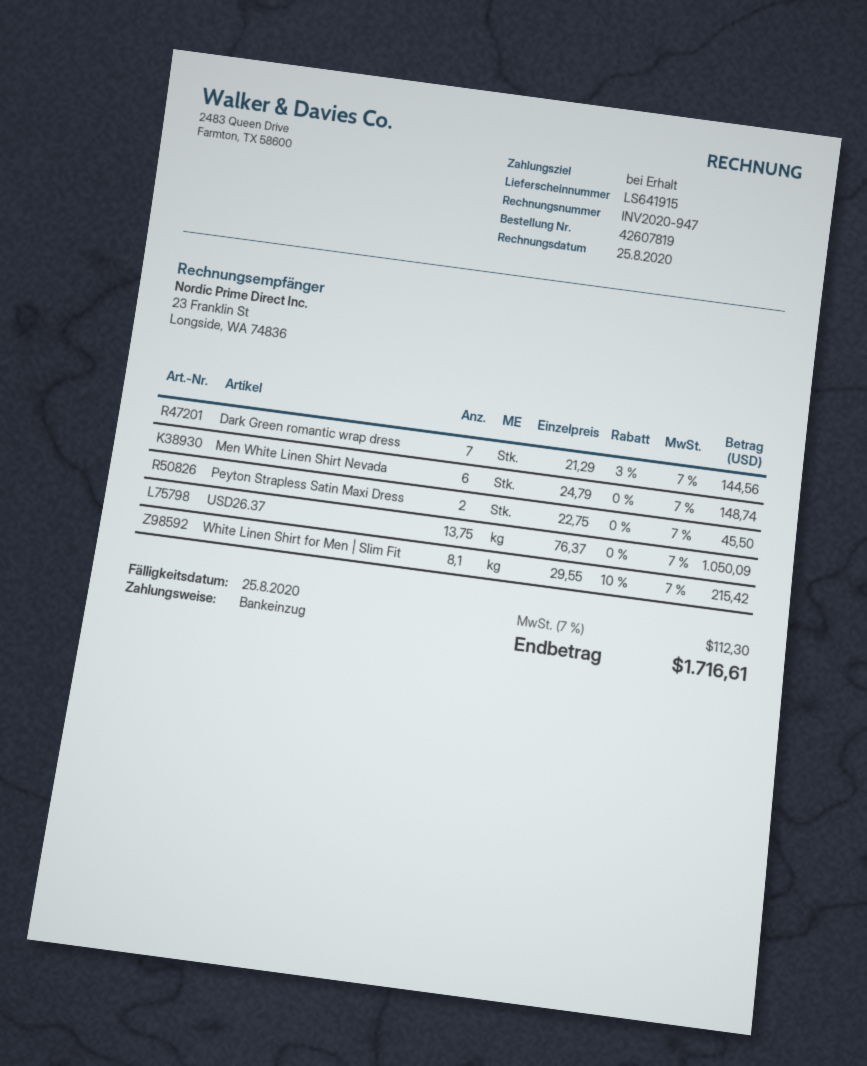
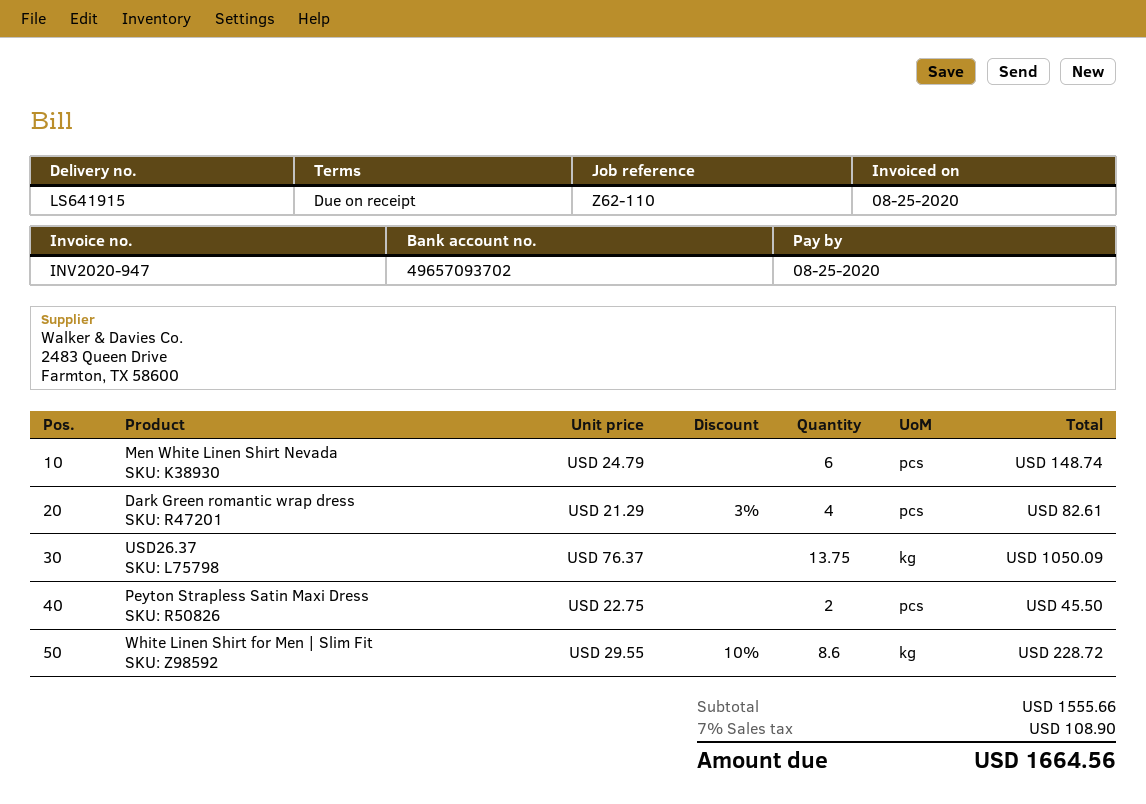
Dark Green romantic wrap dress: 7 x 21.29 - 3% = 144.56 -> 4 x 21.29 - 3% = 82.61
White Linen Shirt for Men | Slim Fit: 8.1 x 29.55 - 10% = 215.42 -> 8.6 x 29.55 - 10% = 228.72
tax: 7% = 112.30 -> 7% = 108.90
total: 1716.61 -> 1664.56

